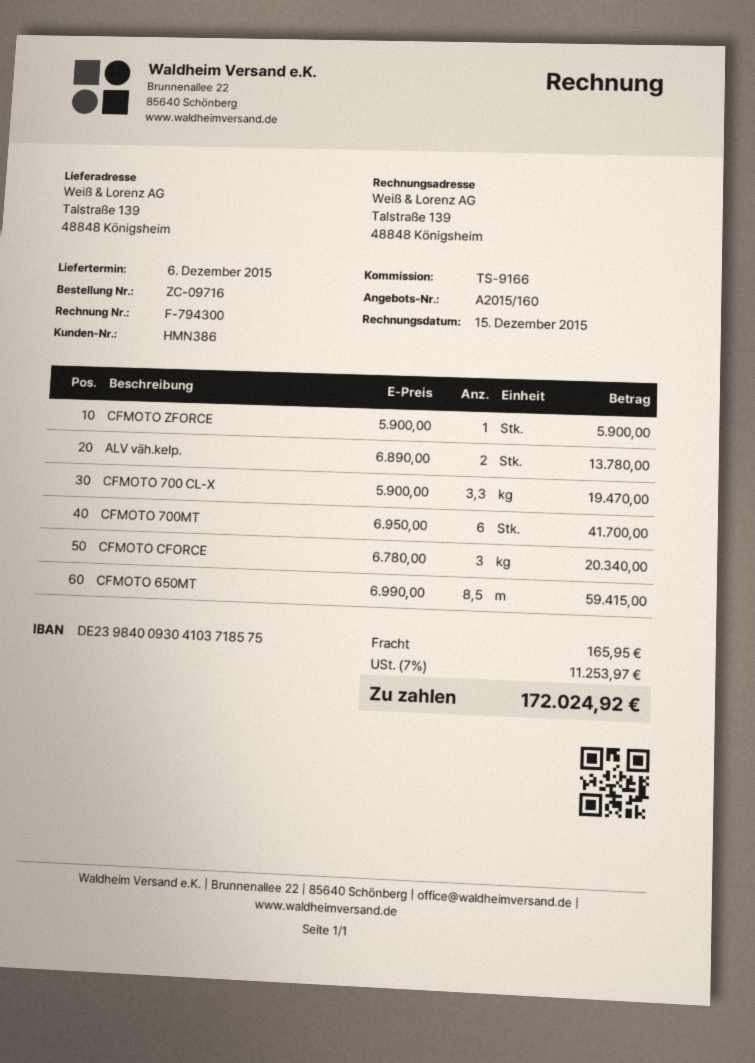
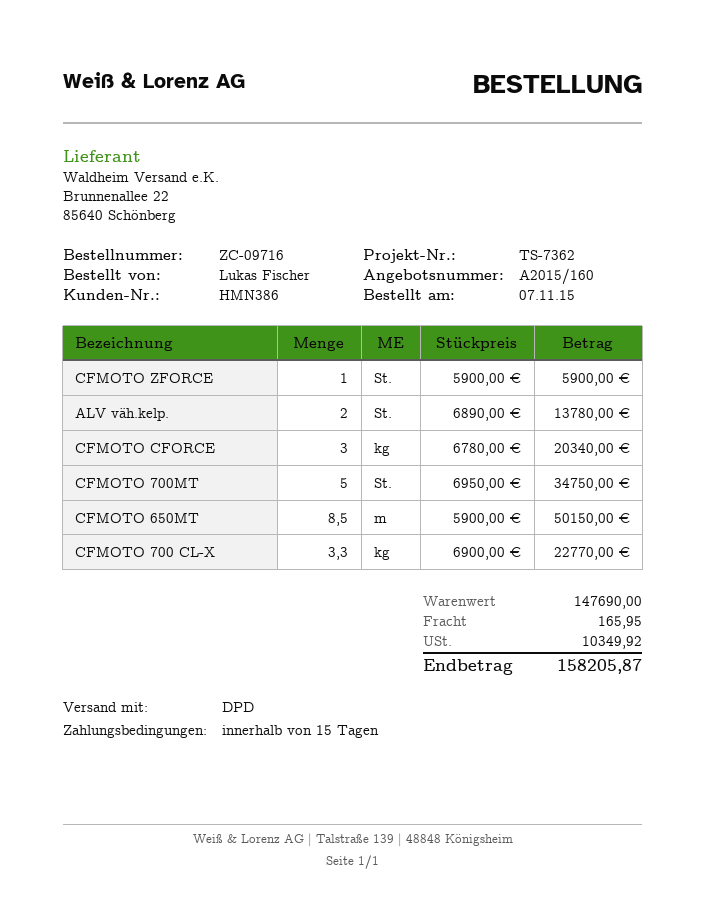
reference: TS-9166 -> TS-7362
CFMOTO 700 CL-X: 3.3 x 5900.00 = 19470.00 -> 3.3 x 6900.00 = 22770.00
CFMOTO 700MT: 6 x 6950.00 = 41700.00 -> 5 x 6950.00 = 34750.00
CFMOTO 650MT: 8.5 x 6990.00 = 59415.00 -> 8.5 x 5900.00 = 50150.00
tax: 11253.97 -> 10349.92
total: 172024.92 -> 158205.87

